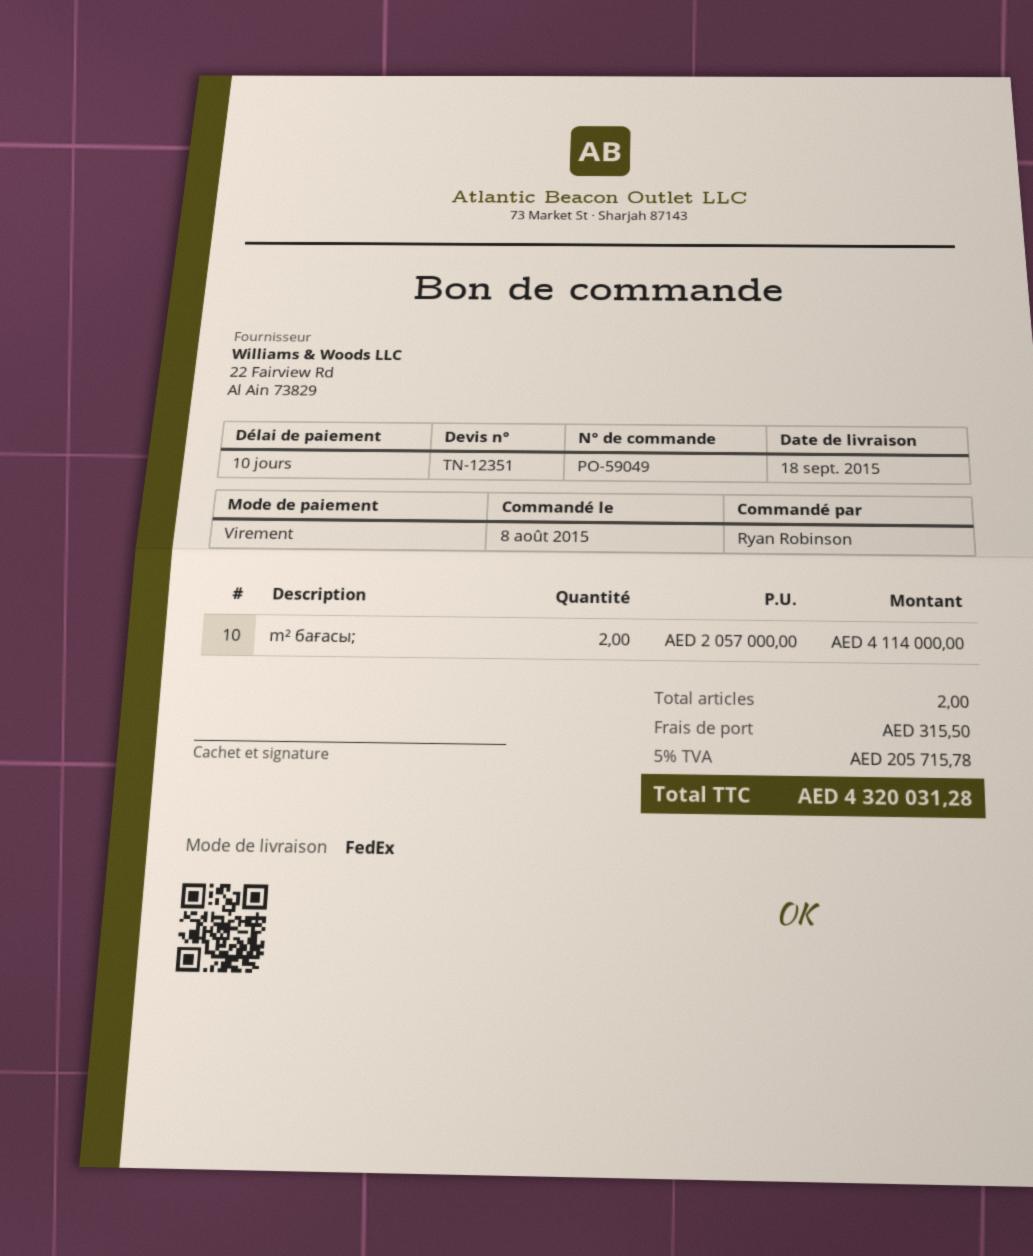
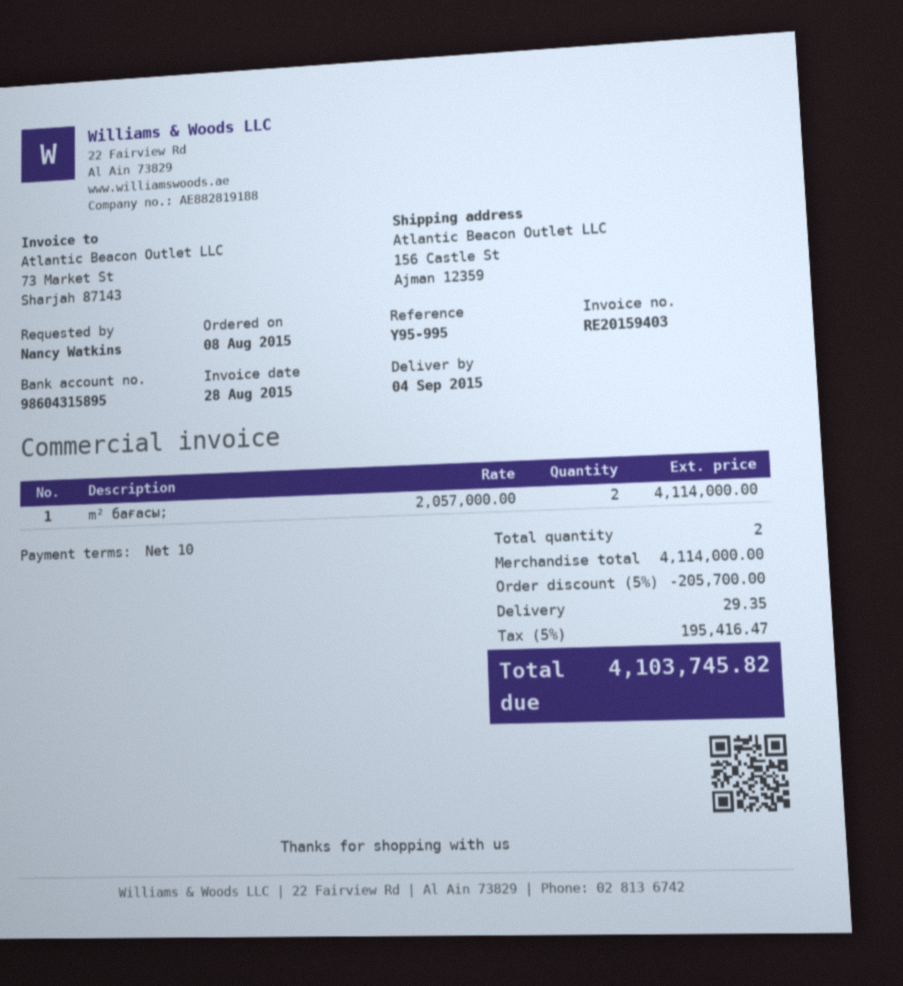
delivery date: 2015-09-18 -> 2015-09-04
ordered by: Ryan Robinson -> Nancy Watkins
discount: none -> 5% = 205700.00
shipping: 315.50 -> 29.35
tax: 5% = 205715.78 -> 5% = 195416.47
total: 4320031.28 -> 4103745.82

